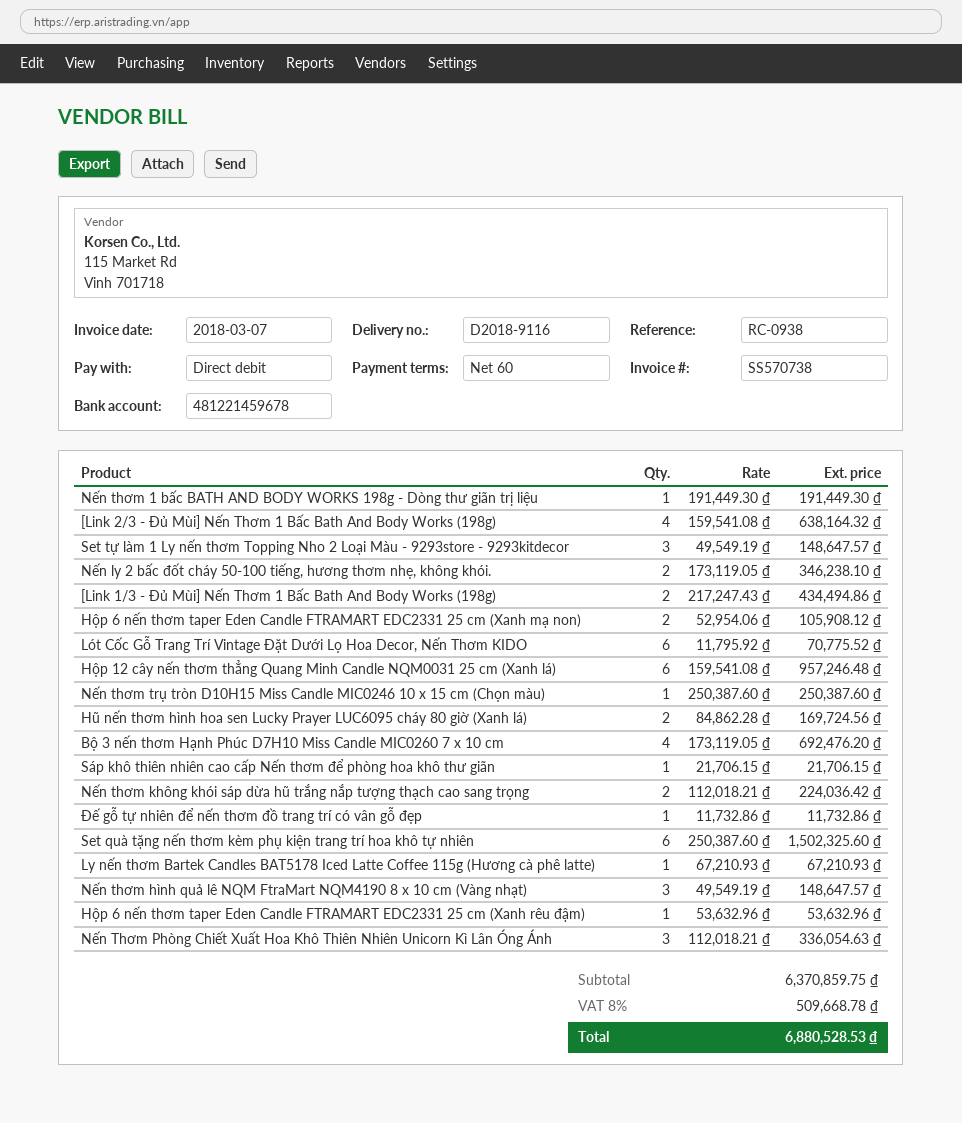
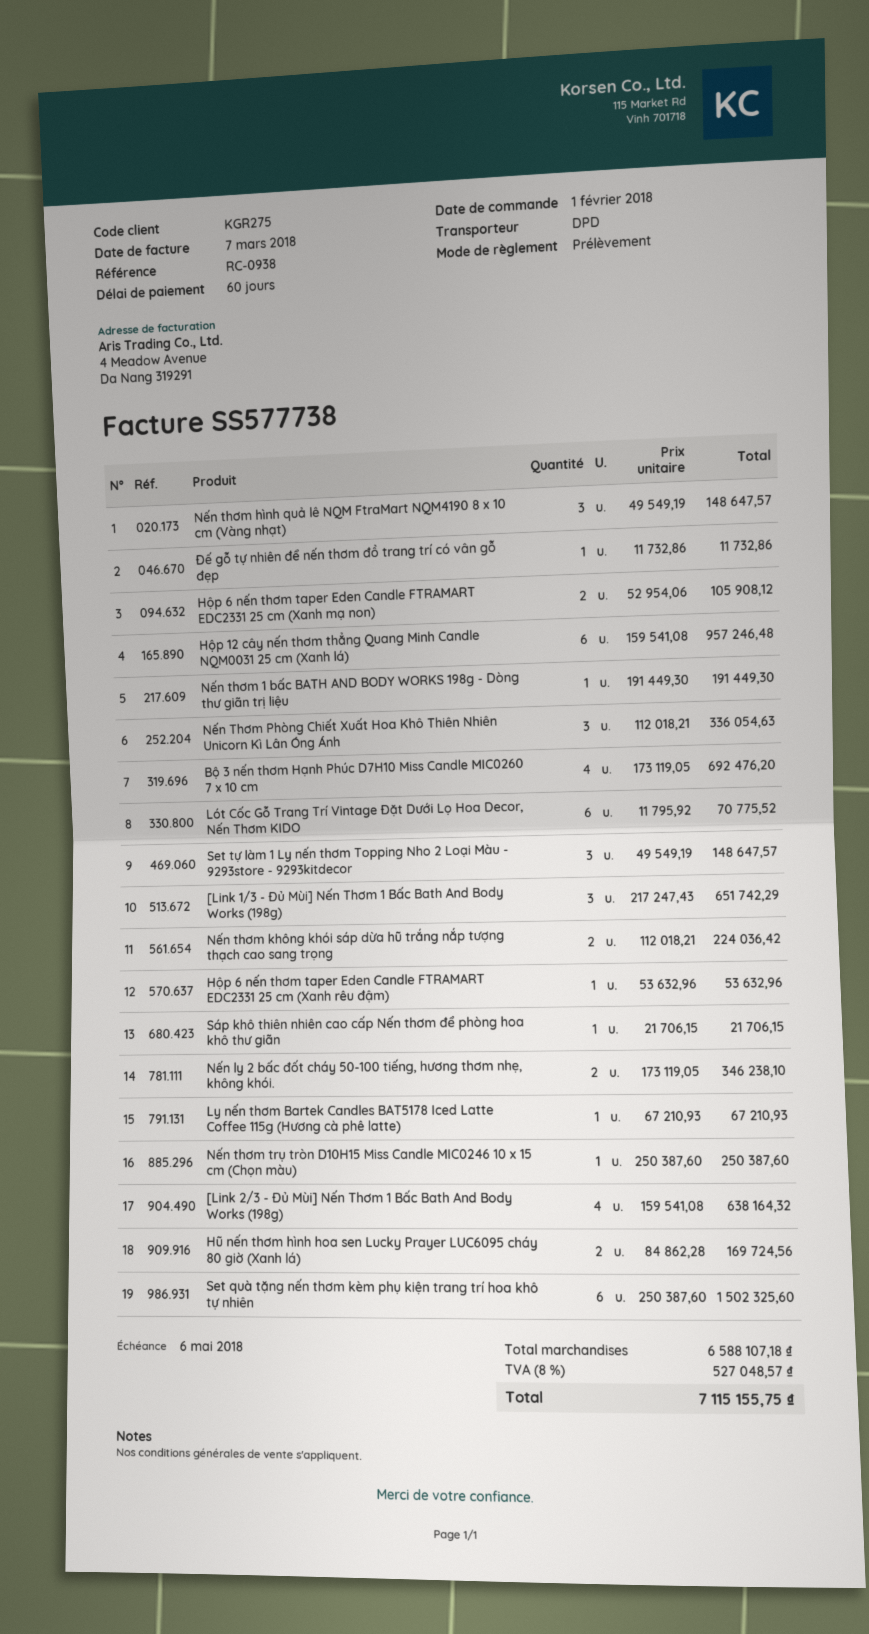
invoice number: SS570738 -> SS577738
[Link 1/3 - Đủ Mùi] Nến Thơm 1 Bấc Bath And Body Works (198g): 2 x 217247.43 = 434494.86 -> 3 x 217247.43 = 651742.29
subtotal: 6370859.75 -> 6588107.18
tax: 8% = 509668.78 -> 8% = 527048.57
total: 6880528.53 -> 7115155.75

